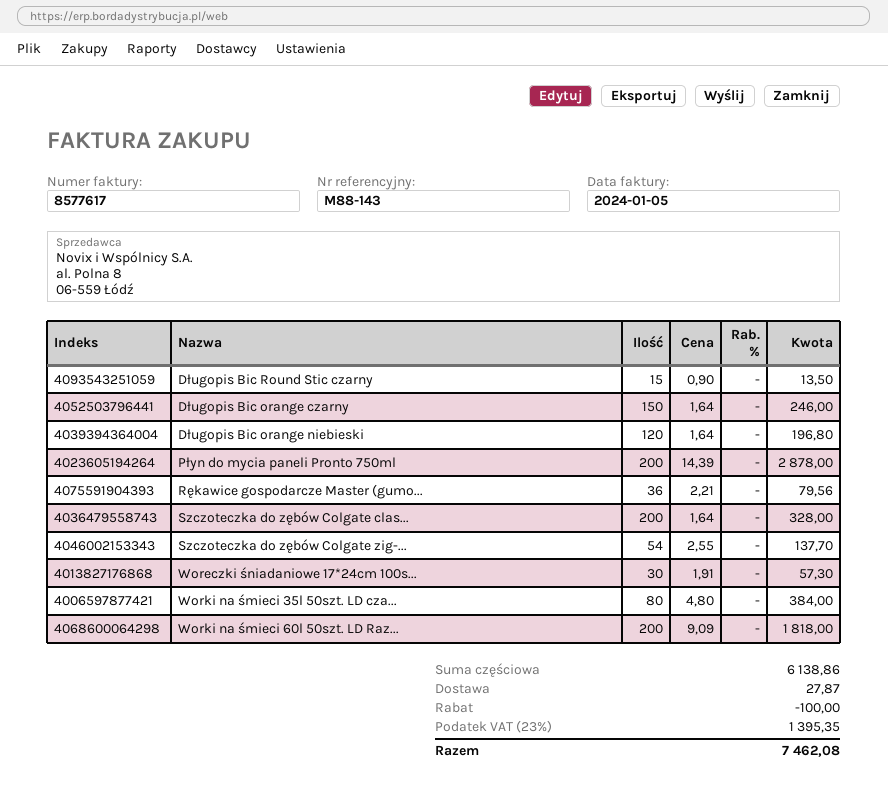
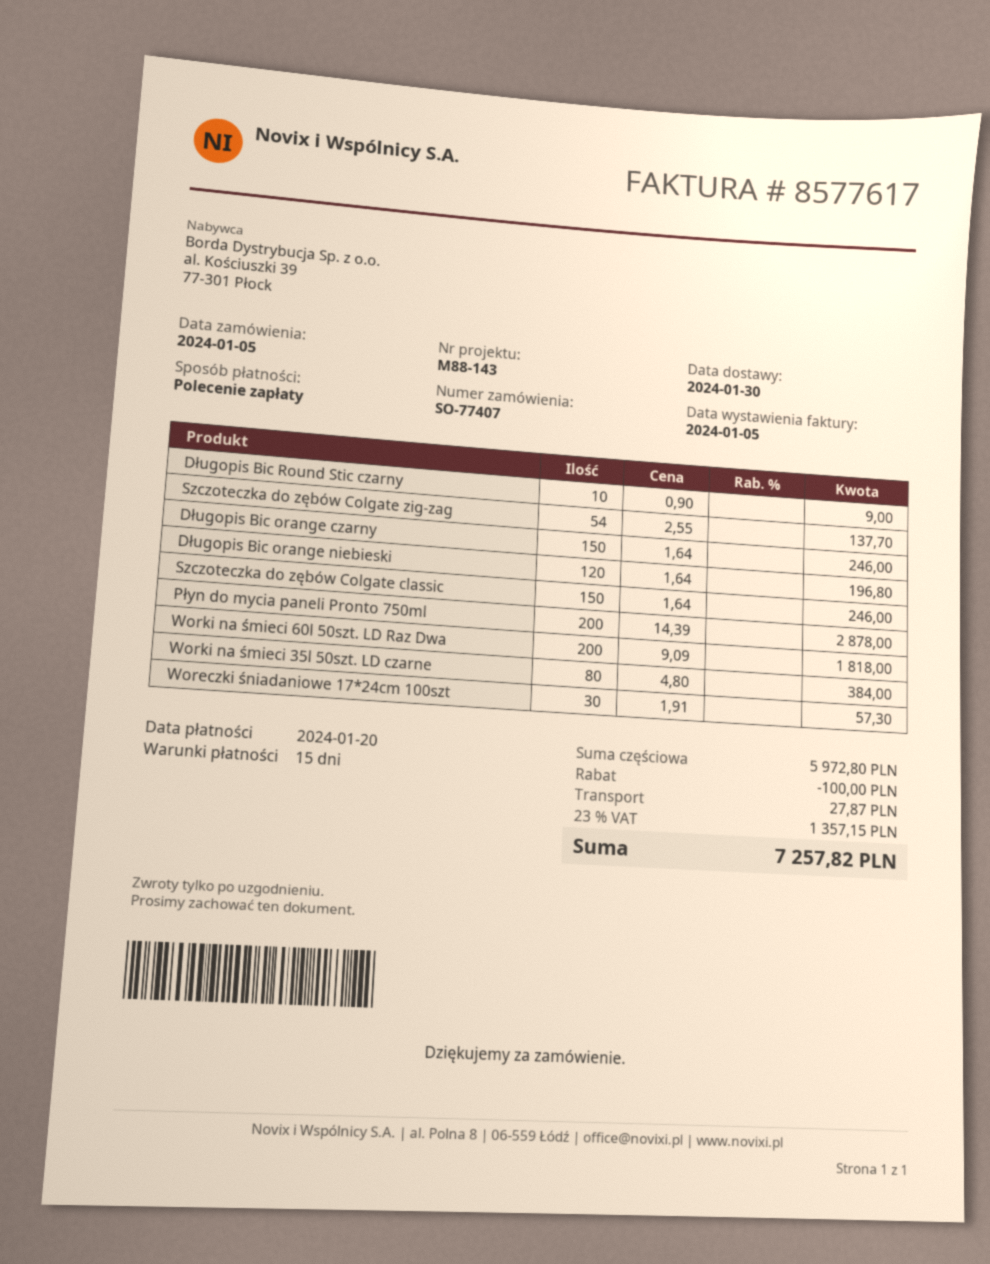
Długopis Bic Round Stic czarny: 15 x 0.90 = 13.50 -> 10 x 0.90 = 9.00
Rękawice gospodarcze Master (gumo...: 36 x 2.21 = 79.56 -> none
Szczoteczka do zębów Colgate clas...: 200 x 1.64 = 328.00 -> 150 x 1.64 = 246.00
subtotal: 6138.86 -> 5972.80
tax: 23% = 1395.35 -> 23% = 1357.15
total: 7462.08 -> 7257.82

